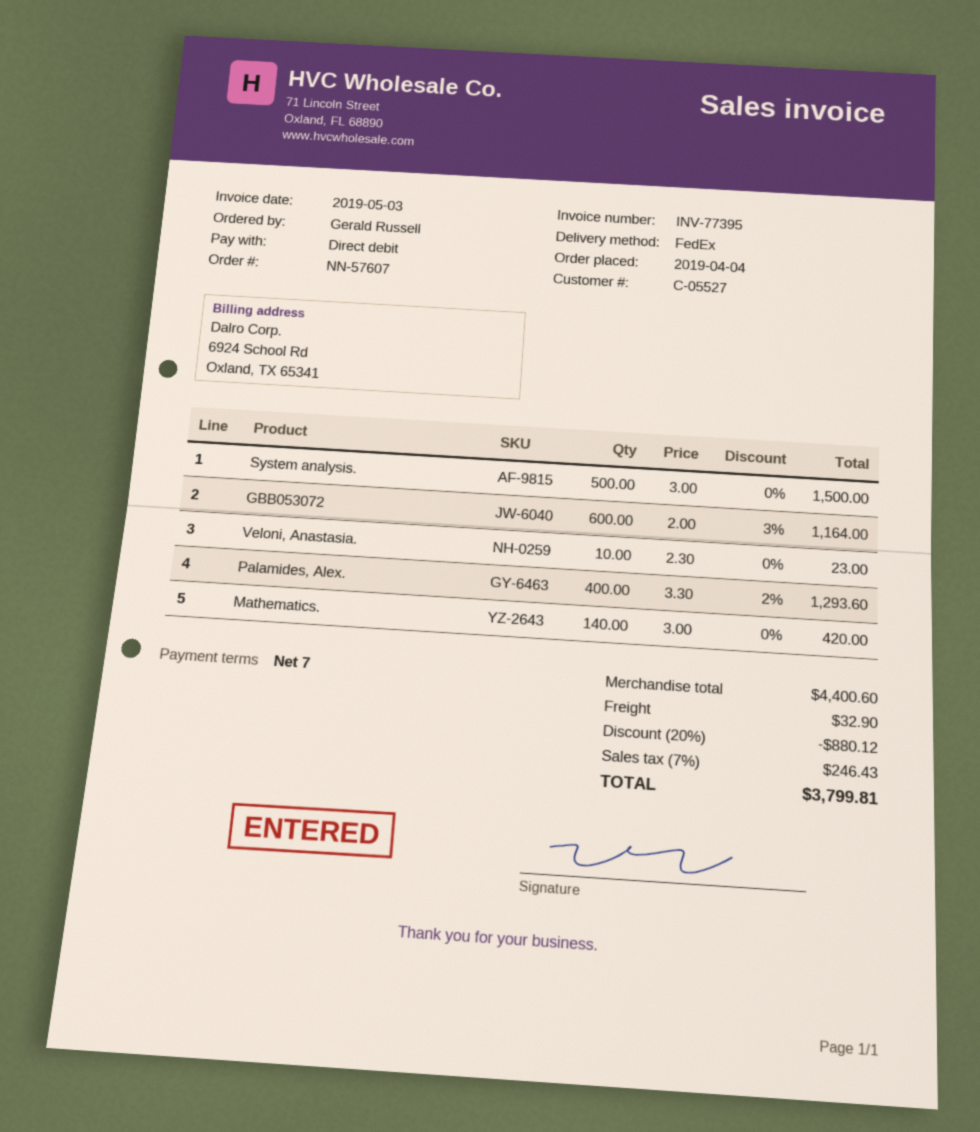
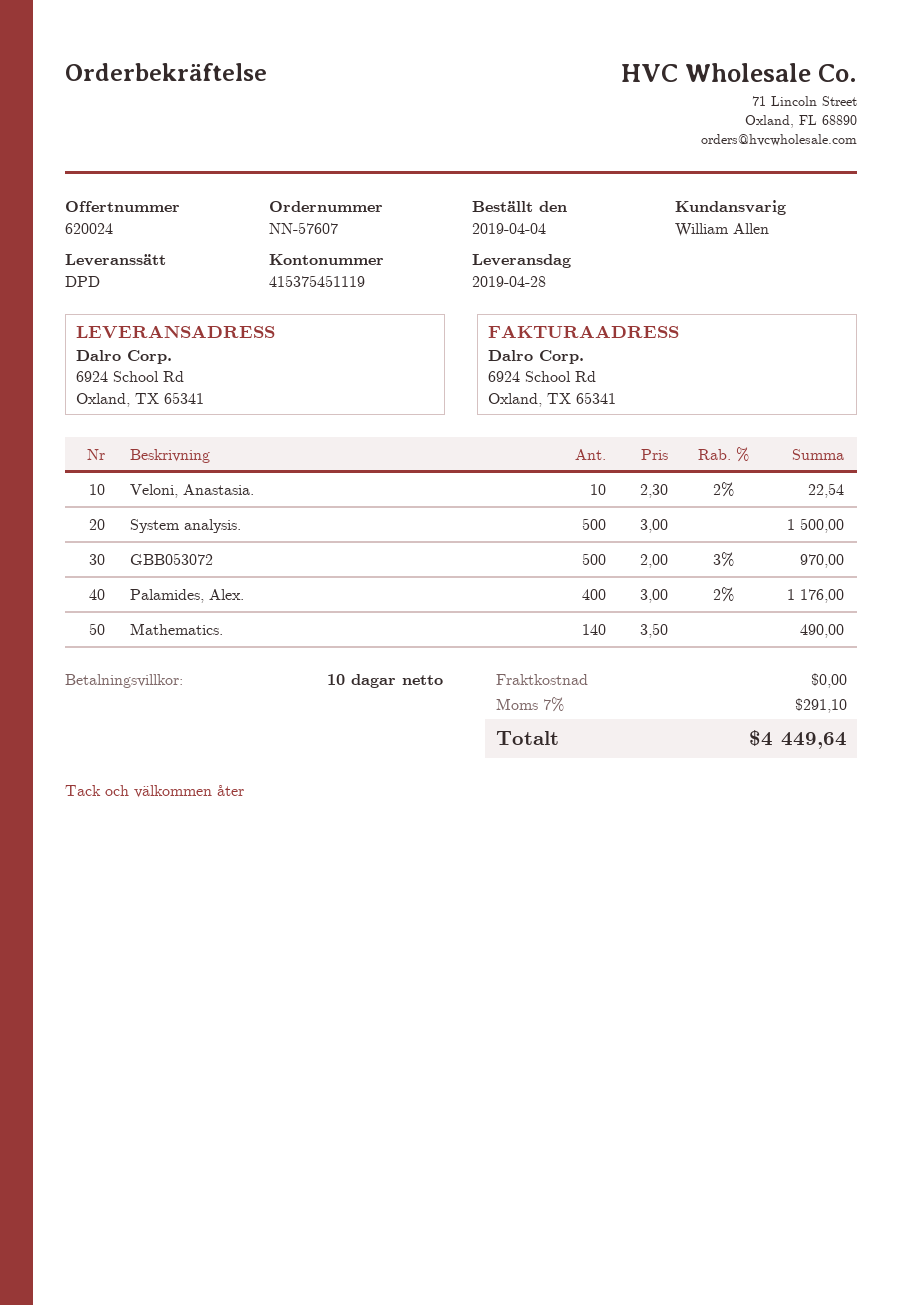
payment terms: 7 days -> 10 days
shipping method: FedEx -> DPD
GBB053072: 600 x 2.00 - 3% = 1164.00 -> 500 x 2.00 - 3% = 970.00
Veloni, Anastasia.: 10 x 2.30 = 23.00 -> 10 x 2.30 - 2% = 22.54
Palamides, Alex.: 400 x 3.30 - 2% = 1293.60 -> 400 x 3.00 - 2% = 1176.00
Mathematics.: 140 x 3.00 = 420.00 -> 140 x 3.50 = 490.00
discount: 20% = 880.12 -> none
shipping: 32.90 -> 0.00
tax: 7% = 246.43 -> 7% = 291.10
total: 3799.81 -> 4449.64

